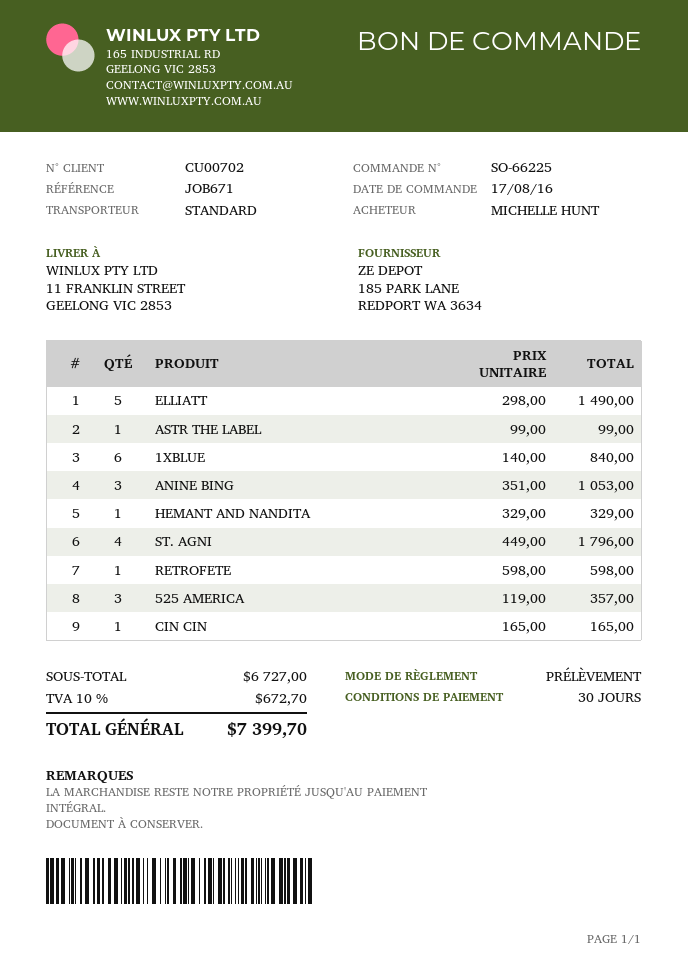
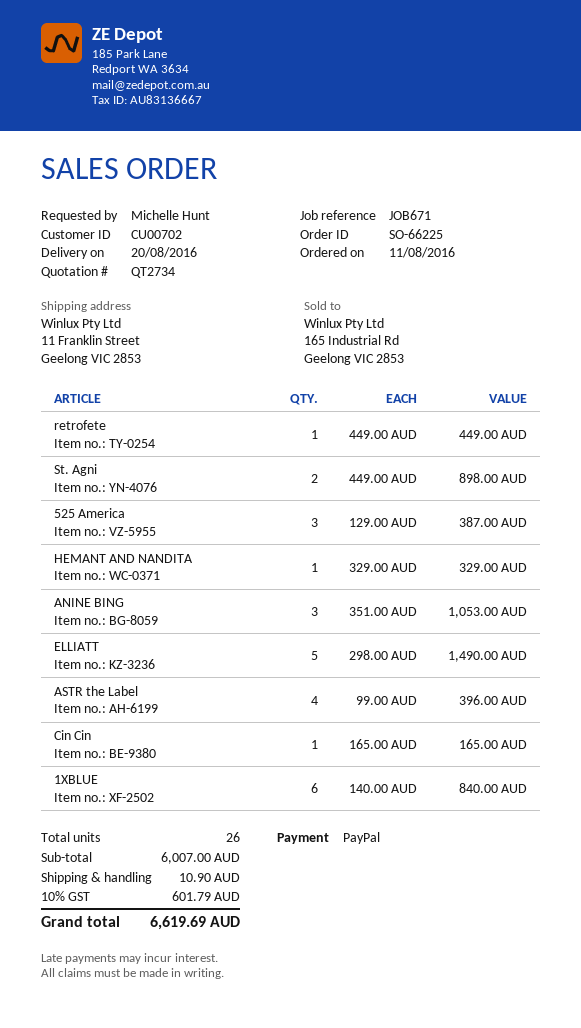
order date: 2016-08-17 -> 2016-08-11
payment method: direct debit -> PayPal
ASTR THE LABEL: 1 x 99.00 = 99.00 -> 4 x 99.00 = 396.00
ST. AGNI: 4 x 449.00 = 1796.00 -> 2 x 449.00 = 898.00
RETROFETE: 1 x 598.00 = 598.00 -> 1 x 449.00 = 449.00
525 AMERICA: 3 x 119.00 = 357.00 -> 3 x 129.00 = 387.00
subtotal: 6727.00 -> 6007.00
shipping: none -> 10.90
tax: 10% = 672.70 -> 10% = 601.79
total: 7399.70 -> 6619.69

